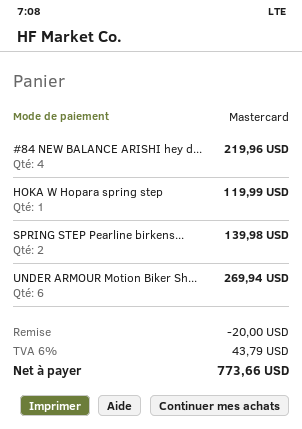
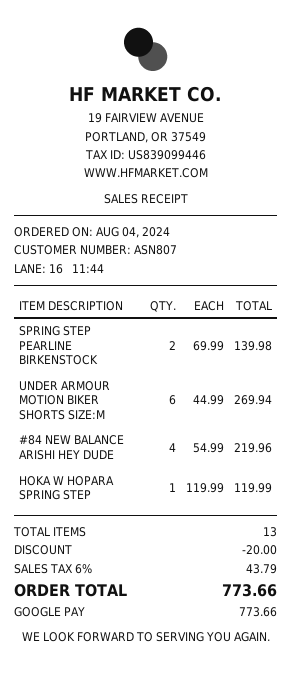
payment method: Mastercard -> Google Pay

